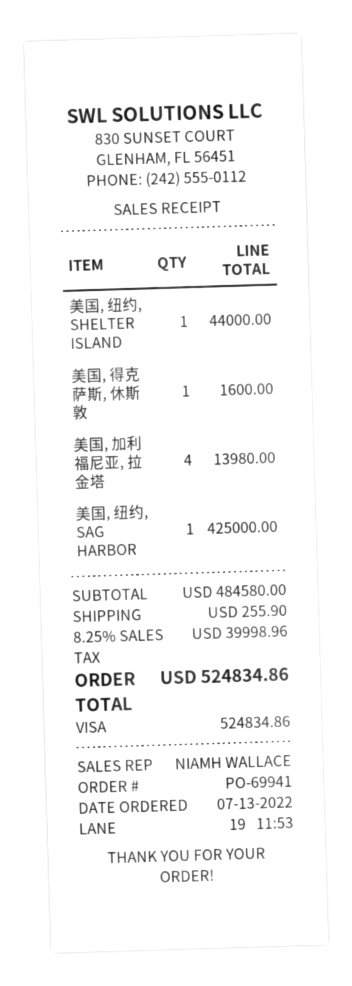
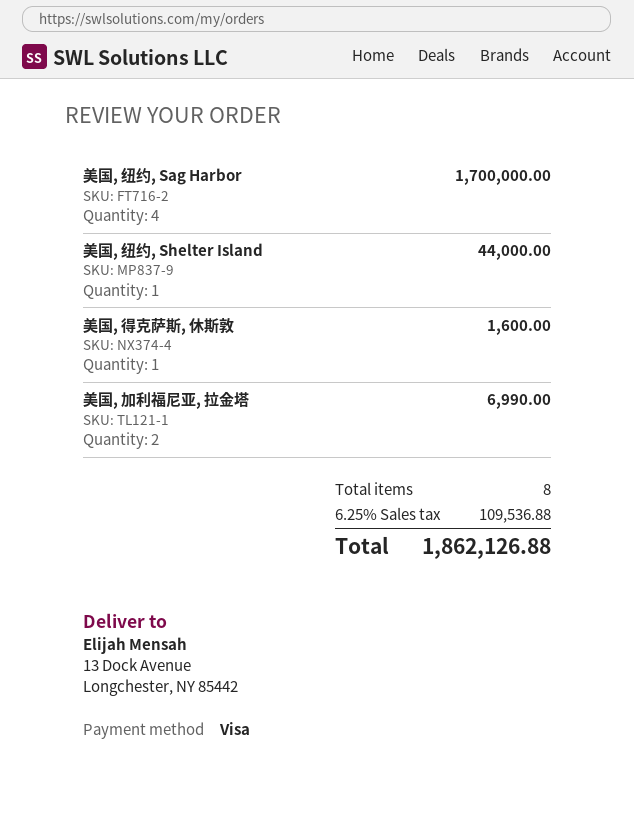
美国, 加利福尼亚, 拉金塔: 4 for 13980.00 -> 2 for 6990.00
美国, 纽约, SAG HARBOR: 1 for 425000.00 -> 4 for 1700000.00
shipping: 255.90 -> none
tax: 8.25% = 39998.96 -> 6.25% = 109536.88
total: 524834.86 -> 1862126.88

